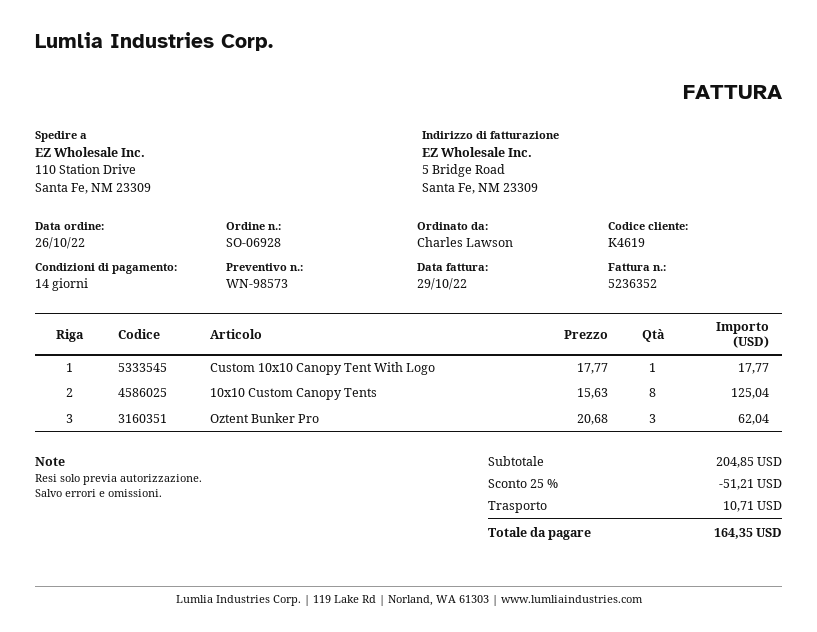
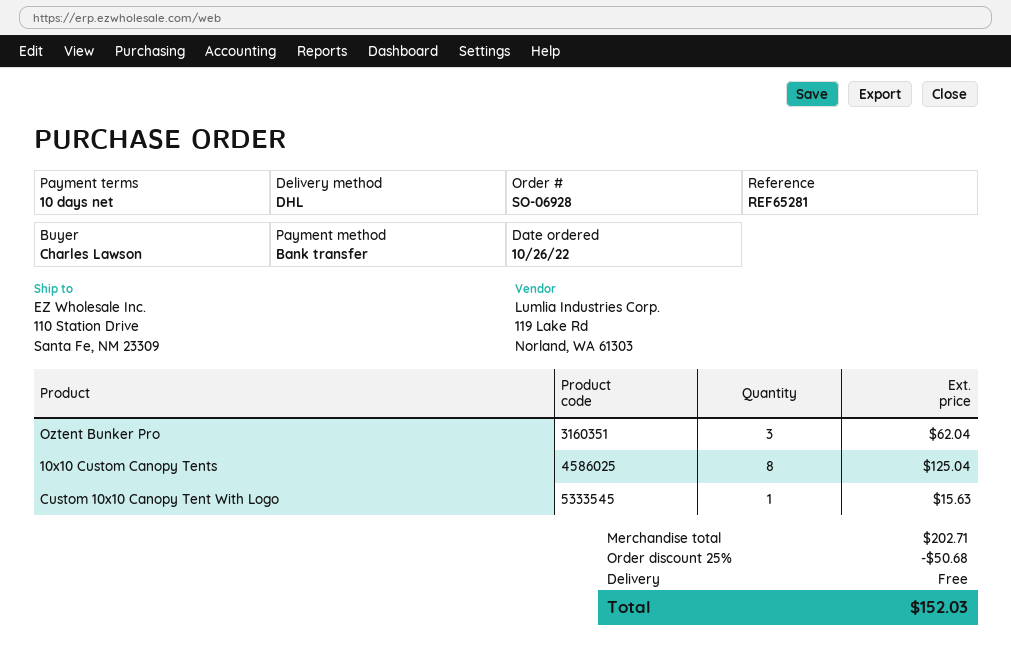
payment terms: 14 days -> 10 days
Custom 10x10 Canopy Tent With Logo: 1 for 17.77 -> 1 for 15.63
subtotal: 204.85 -> 202.71
discount: 25% = 51.21 -> 25% = 50.68
shipping: 10.71 -> 0.00
total: 164.35 -> 152.03

